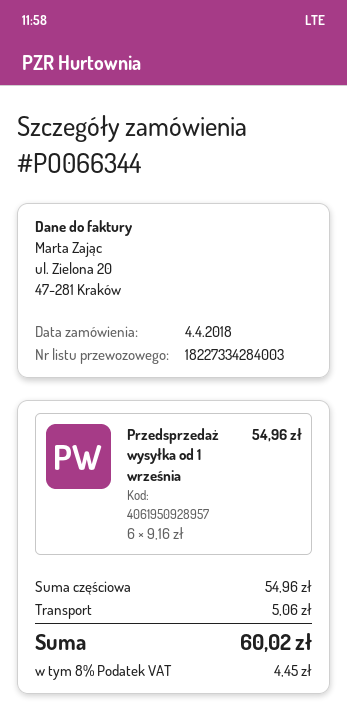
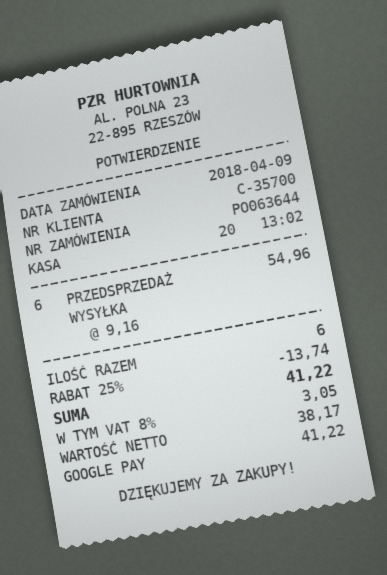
order number: PO066344 -> PO063644
order date: 2018-04-04 -> 2018-04-09
discount: none -> 25% = 13.74
shipping: 5.06 -> none
tax: 8% = 4.45 -> 8% = 3.05
total: 60.02 -> 41.22

